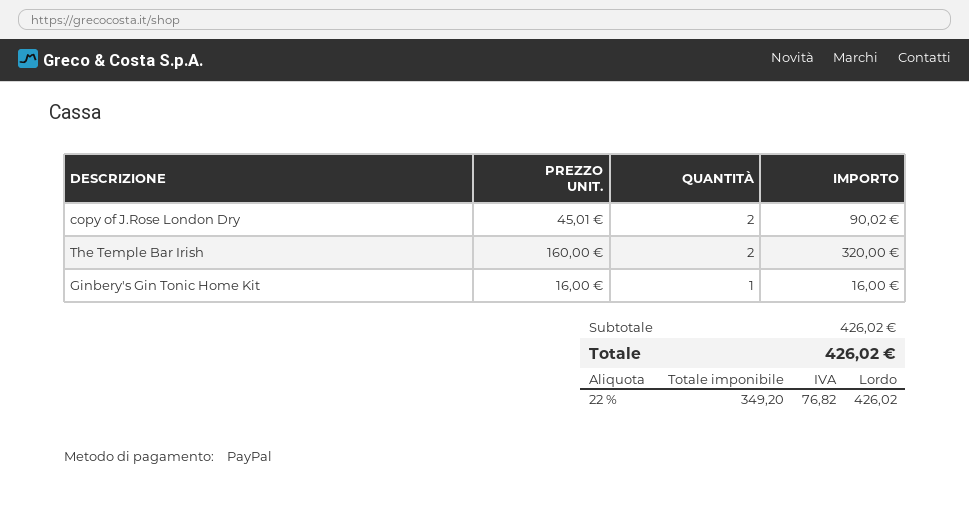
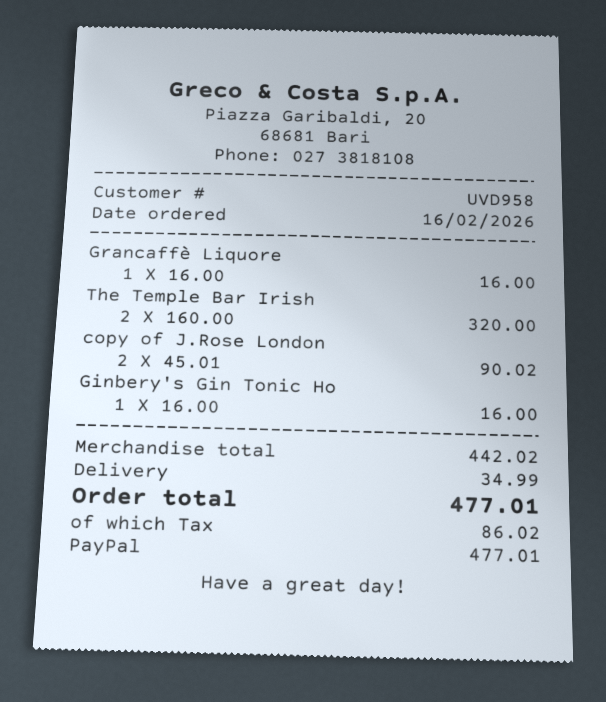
Grancaffè Liquore: none -> 1 x 16.00 = 16.00
subtotal: 426.02 -> 442.02
shipping: none -> 34.99
tax: 76.82 -> 86.02
total: 426.02 -> 477.01

